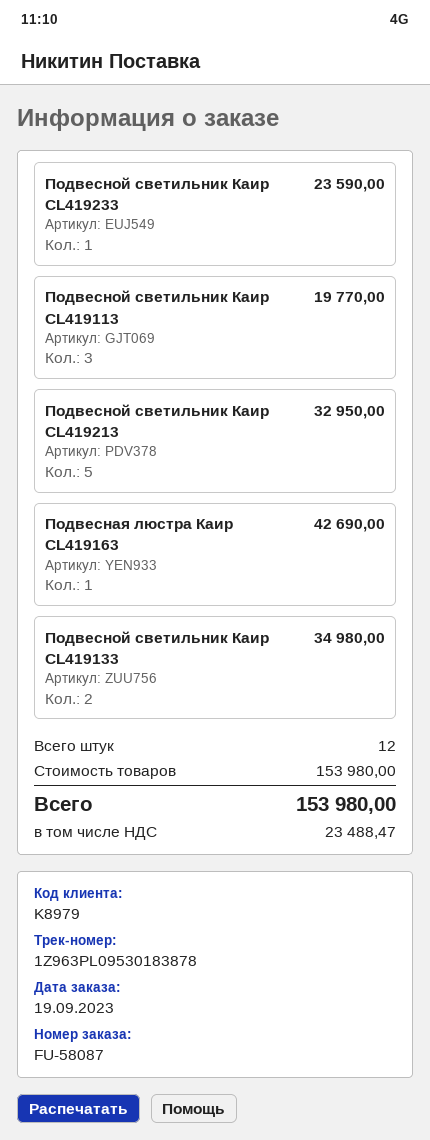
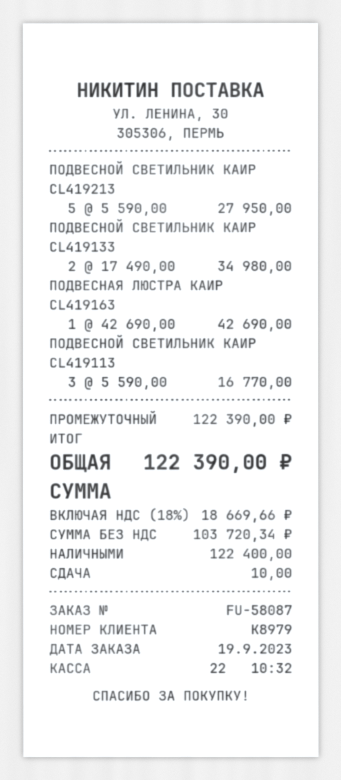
Подвесной светильник Каир CL419233: 1 for 23590.00 -> none
Подвесной светильник Каир CL419113: 3 for 19770.00 -> 3 for 16770.00
Подвесной светильник Каир CL419213: 5 for 32950.00 -> 5 for 27950.00
subtotal: 153980.00 -> 122390.00
tax: 23488.47 -> 18669.66
total: 153980.00 -> 122390.00

